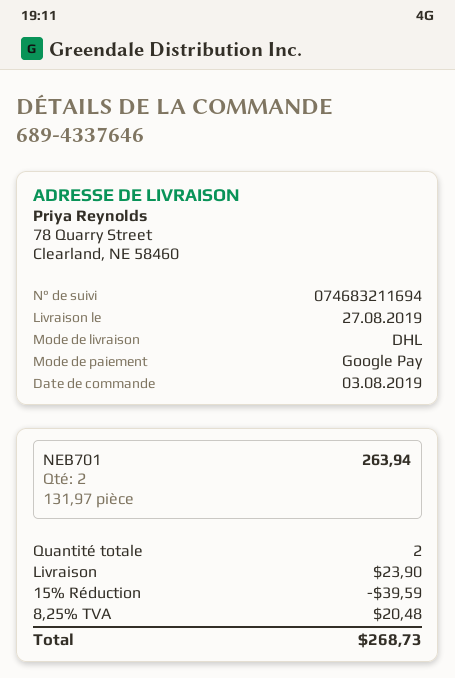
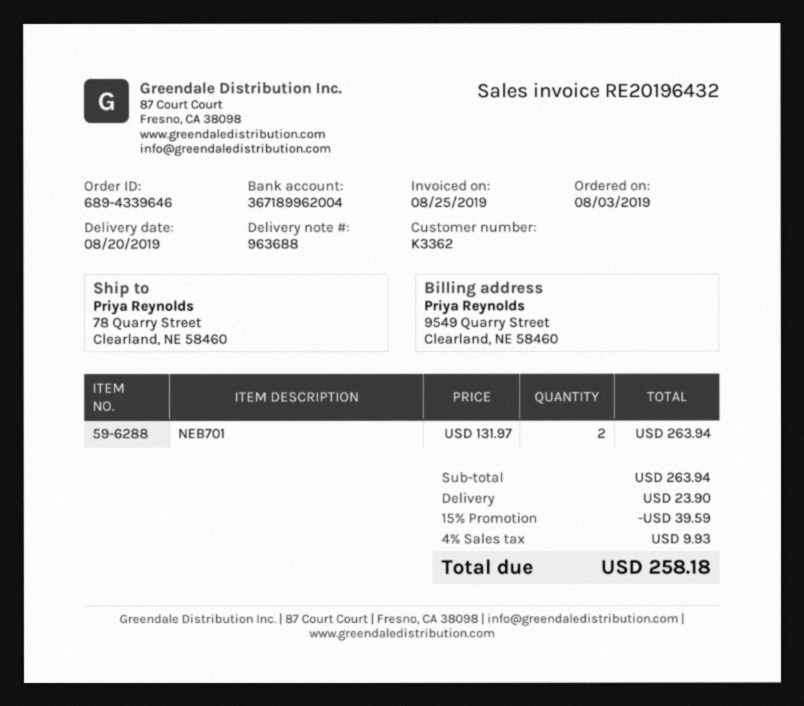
order number: 689-4337646 -> 689-4339646
delivery date: 2019-08-27 -> 2019-08-20
tax: 8.25% = 20.48 -> 4% = 9.93
total: 268.73 -> 258.18

